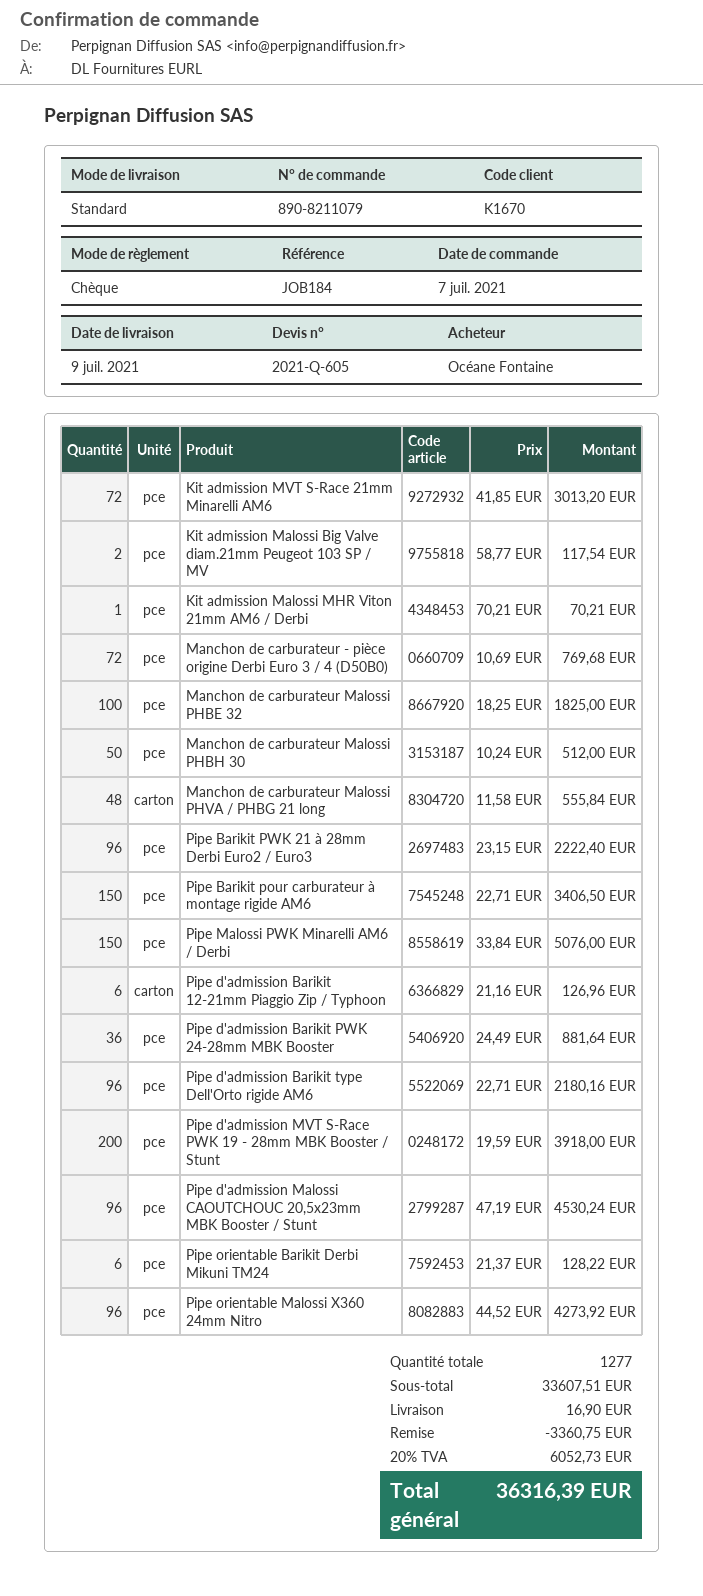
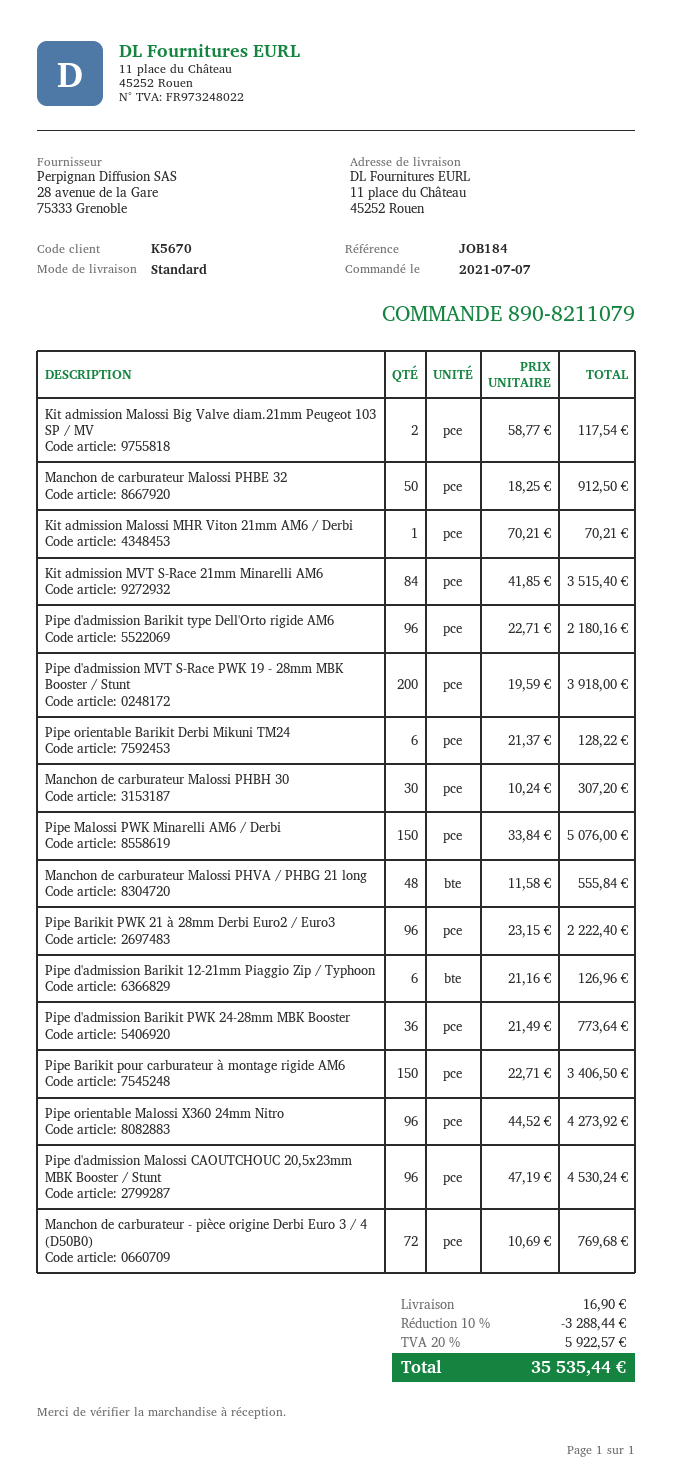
customer number: K1670 -> K5670
Kit admission MVT S-Race 21mm Minarelli AM6: 72 x 41.85 = 3013.20 -> 84 x 41.85 = 3515.40
Manchon de carburateur Malossi PHBE 32: 100 x 18.25 = 1825.00 -> 50 x 18.25 = 912.50
Manchon de carburateur Malossi PHBH 30: 50 x 10.24 = 512.00 -> 30 x 10.24 = 307.20
Pipe d'admission Barikit PWK 24-28mm MBK Booster: 36 x 24.49 = 881.64 -> 36 x 21.49 = 773.64
discount: 3360.75 -> 3288.44
tax: 20% = 6052.73 -> 20% = 5922.57
total: 36316.39 -> 35535.44

